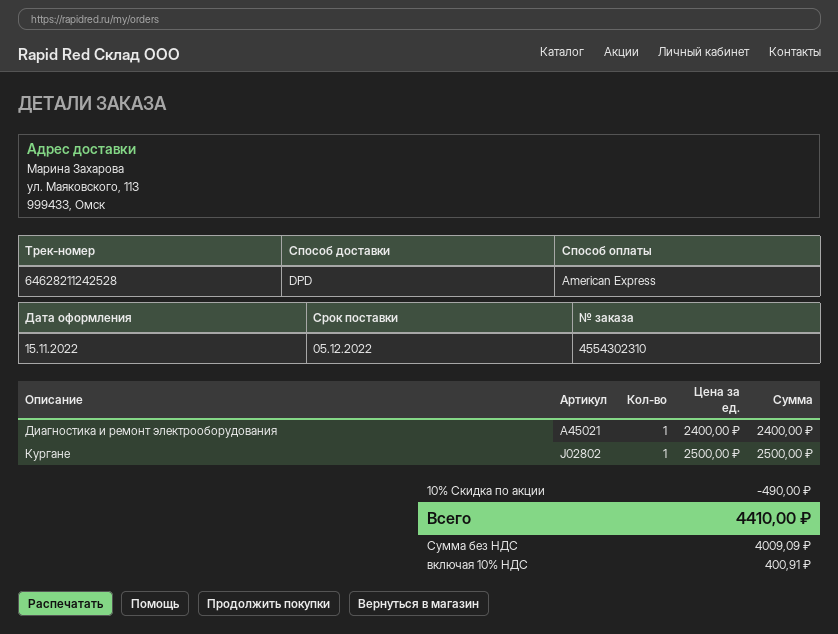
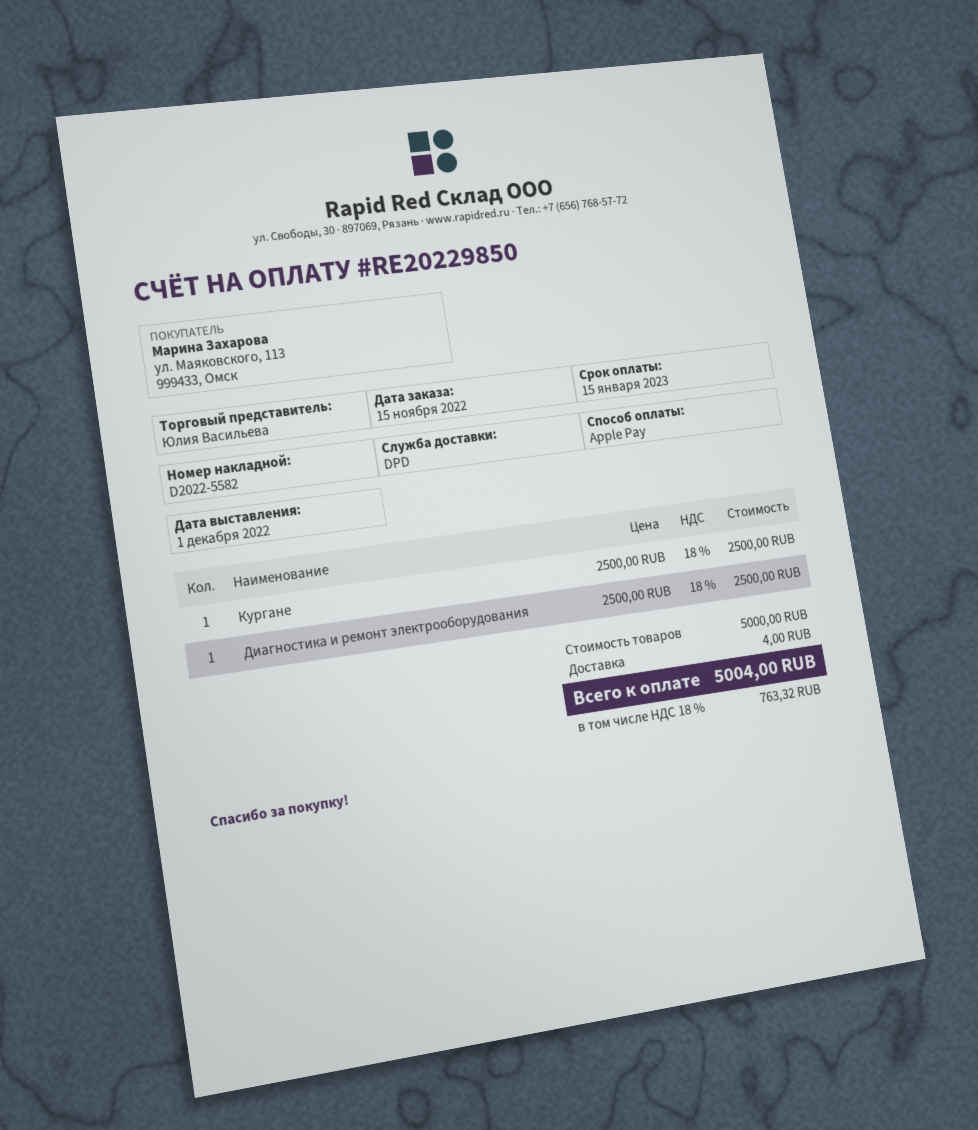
payment method: American Express -> Apple Pay
Диагностика и ремонт электрооборудования: 1 x 2400.00 = 2400.00 -> 1 x 2500.00 = 2500.00
discount: 10% = 490.00 -> none
shipping: none -> 4.00
tax: 10% = 400.91 -> 18% = 763.32
total: 4410.00 -> 5004.00

